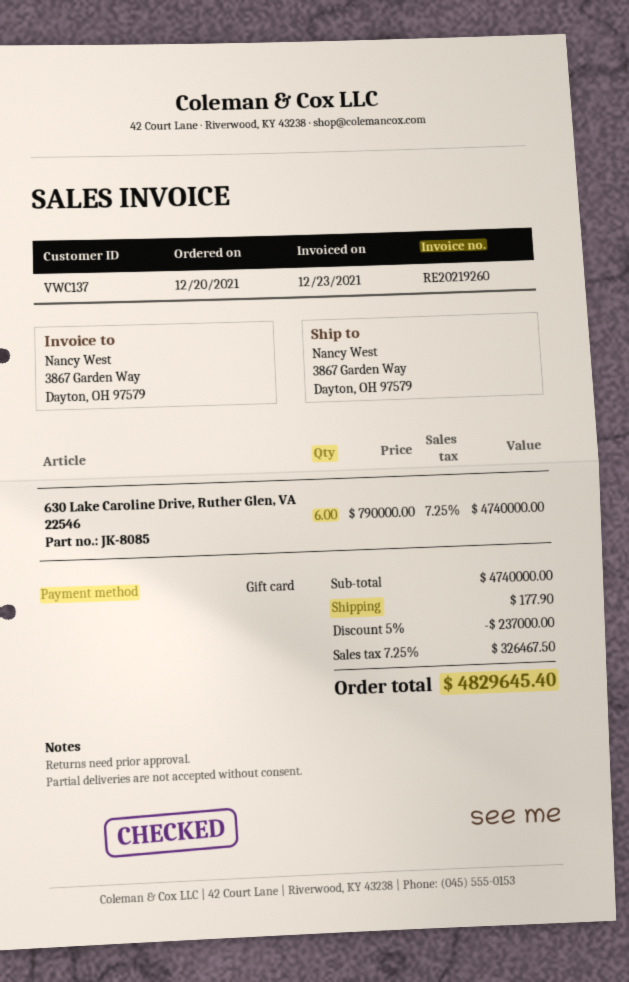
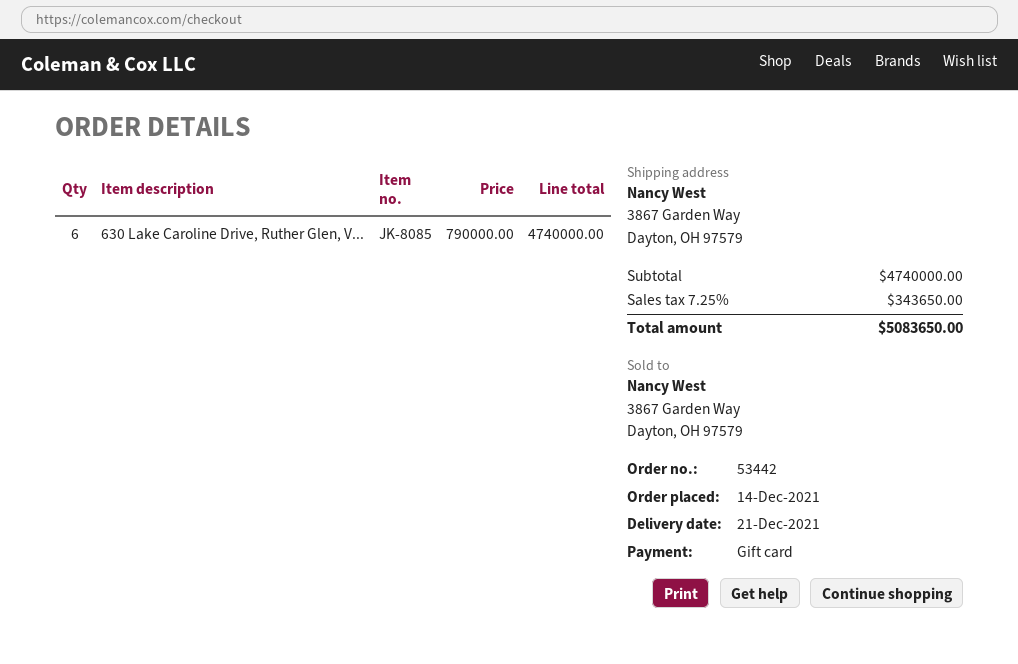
order date: 2021-12-20 -> 2021-12-14
discount: 5% = 237000.00 -> none
shipping: 177.90 -> none
tax: 7.25% = 326467.50 -> 7.25% = 343650.00
total: 4829645.40 -> 5083650.00

